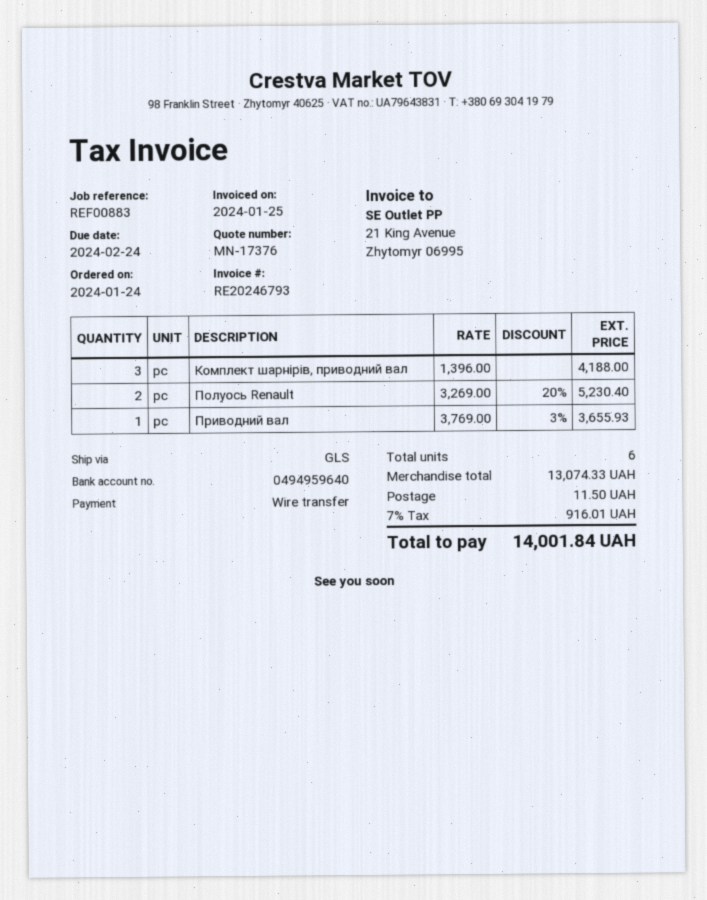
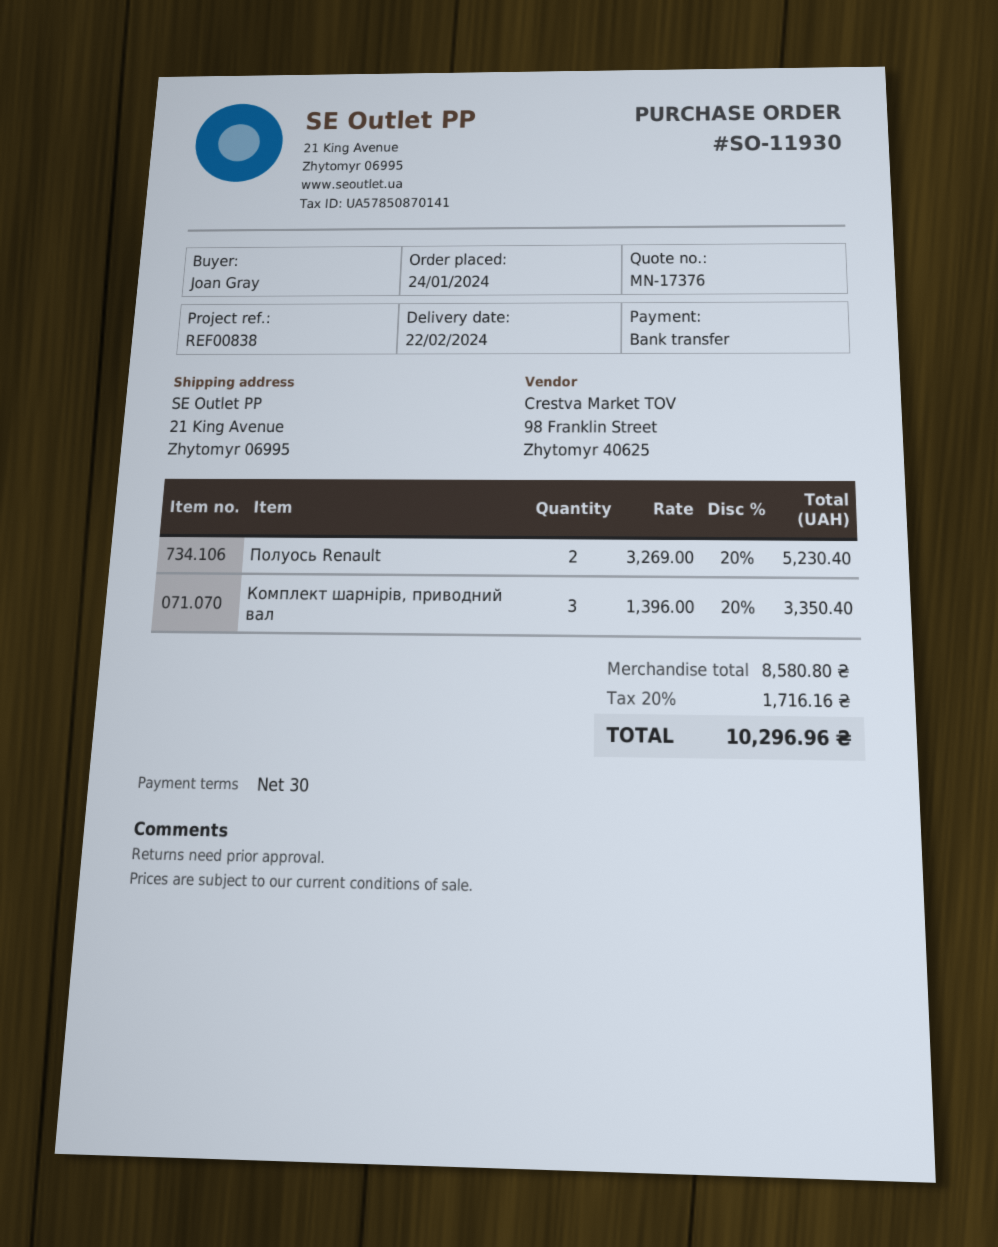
reference: REF00883 -> REF00838
Комплект шарнірів, приводний вал: 3 x 1396.00 = 4188.00 -> 3 x 1396.00 - 20% = 3350.40
Приводний вал: 1 x 3769.00 - 3% = 3655.93 -> none
subtotal: 13074.33 -> 8580.80
shipping: 11.50 -> none
tax: 7% = 916.01 -> 20% = 1716.16
total: 14001.84 -> 10296.96

